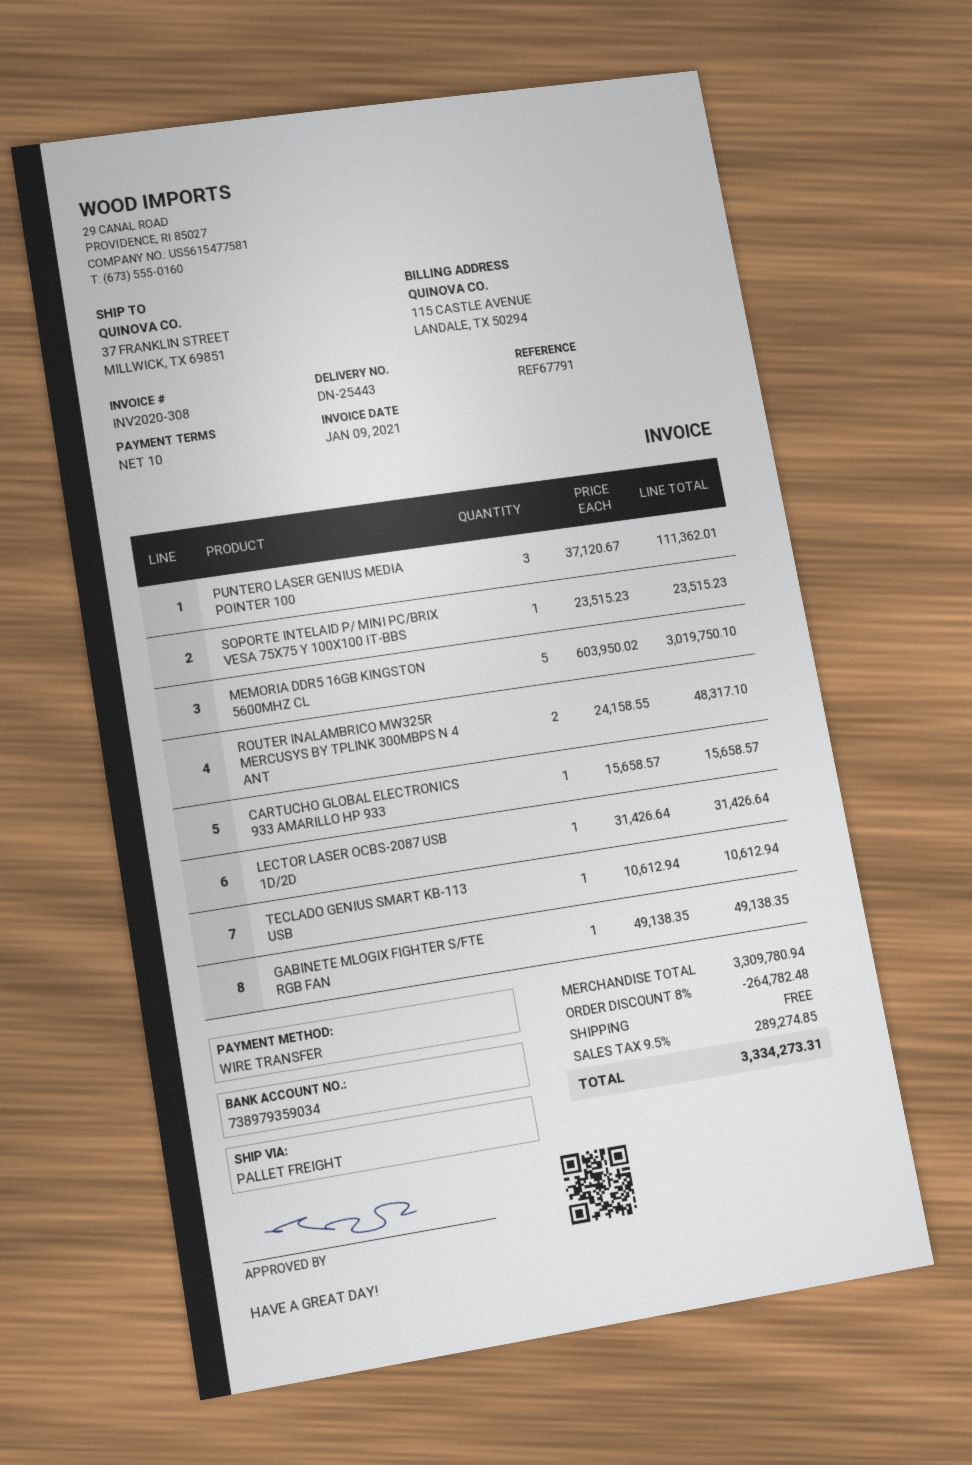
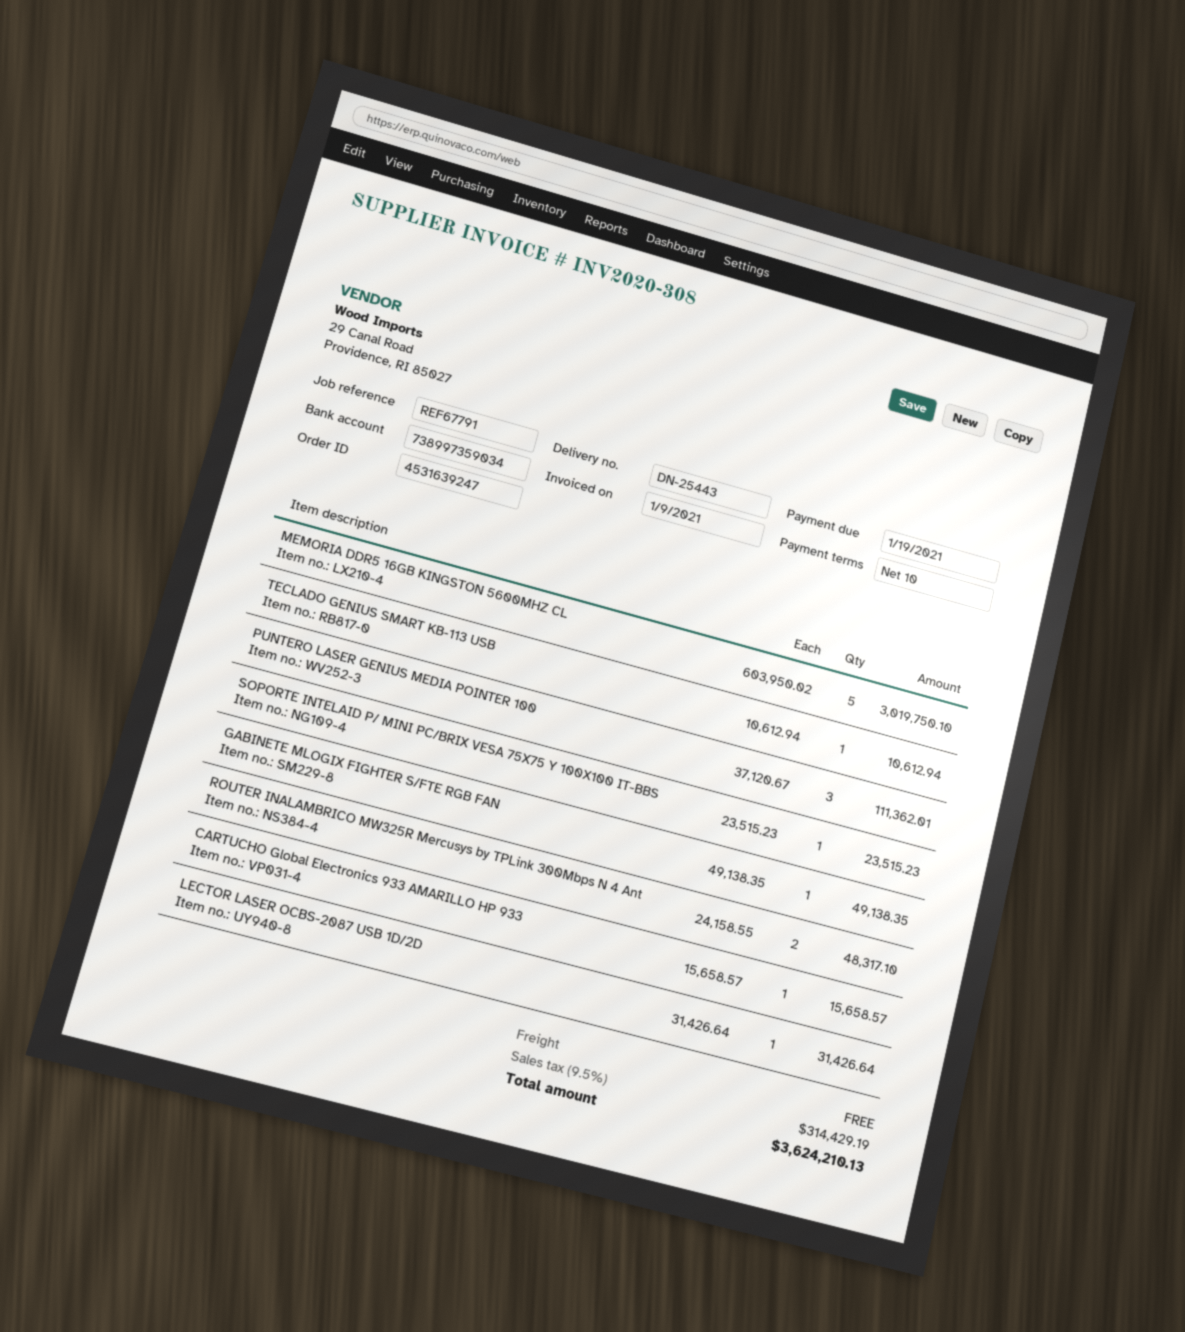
bank account: 738979359034 -> 738997359034
discount: 8% = 264782.48 -> none
tax: 9.5% = 289274.85 -> 9.5% = 314429.19
total: 3334273.31 -> 3624210.13

